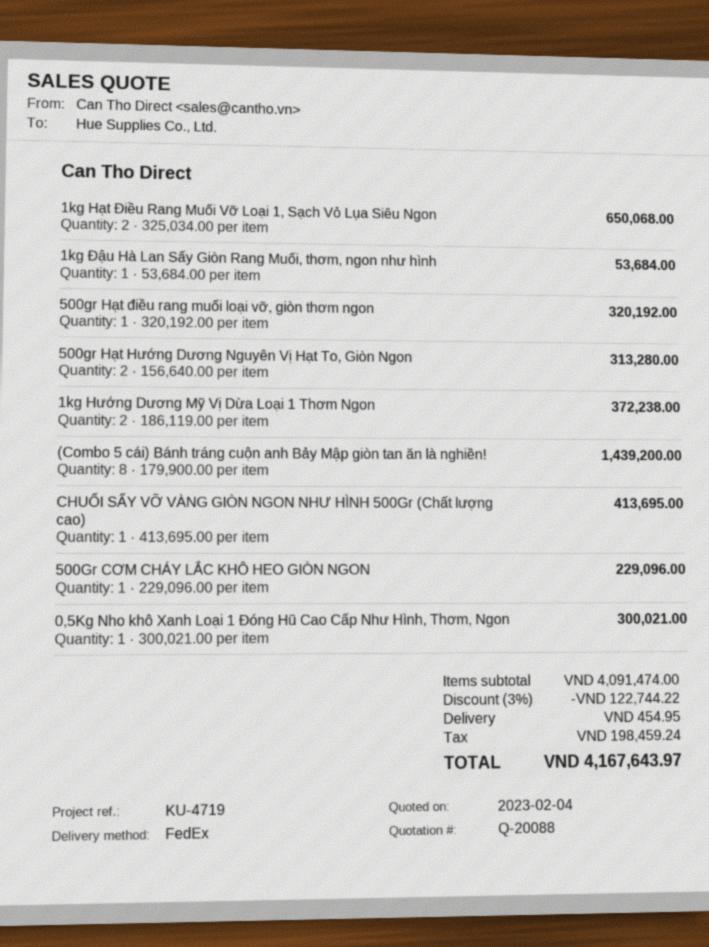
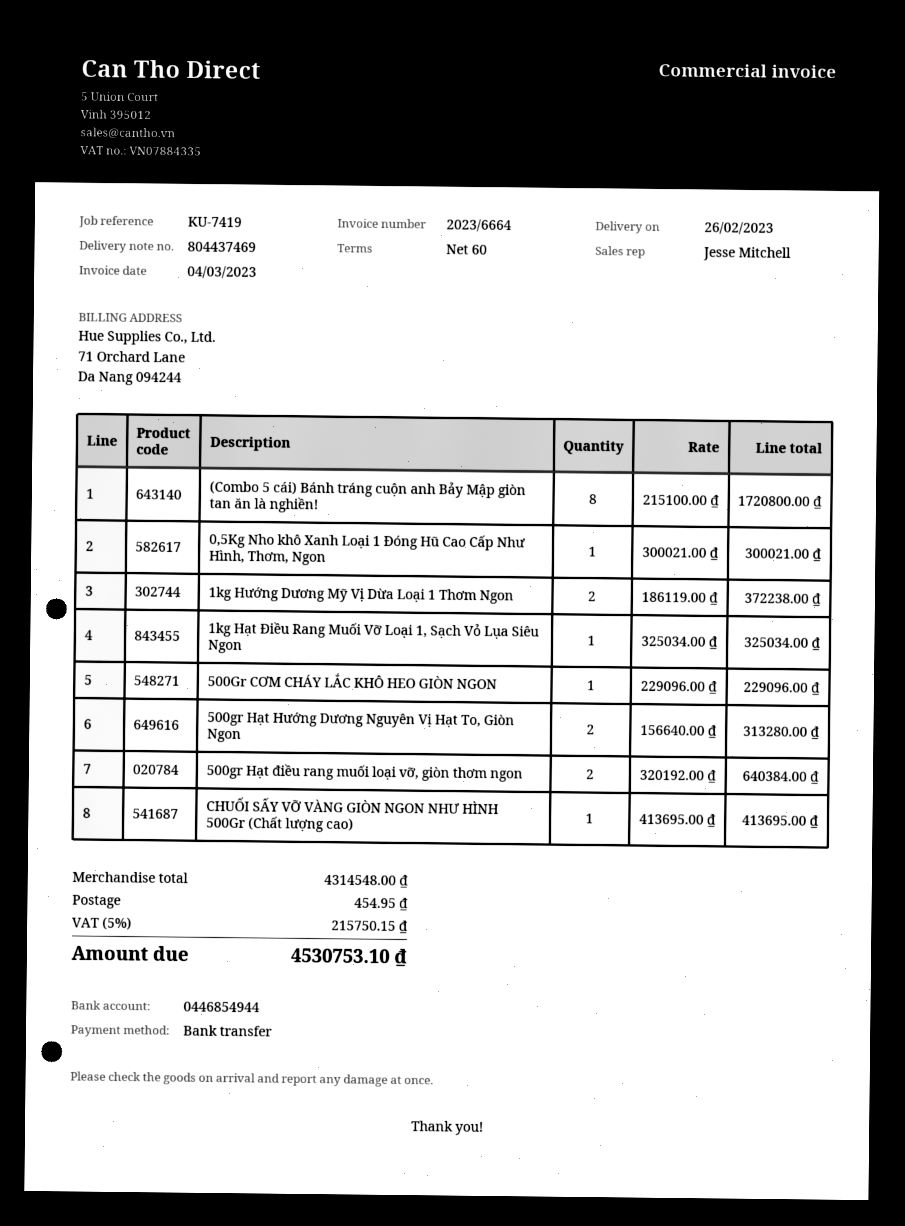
reference: KU-4719 -> KU-7419
1kg Hạt Điều Rang Muối Vỡ Loại 1, Sạch Vỏ Lụa Siêu Ngon: 2 x 325034.00 = 650068.00 -> 1 x 325034.00 = 325034.00
1kg Đậu Hà Lan Sấy Giòn Rang Muối, thơm, ngon như hình: 1 x 53684.00 = 53684.00 -> none
500gr Hạt điều rang muối loại vỡ, giòn thơm ngon: 1 x 320192.00 = 320192.00 -> 2 x 320192.00 = 640384.00
(Combo 5 cái) Bánh tráng cuộn anh Bảy Mập giòn tan ăn là nghiền!: 8 x 179900.00 = 1439200.00 -> 8 x 215100.00 = 1720800.00
subtotal: 4091474.00 -> 4314548.00
discount: 3% = 122744.22 -> none
tax: 198459.24 -> 215750.15
total: 4167643.97 -> 4530753.10

